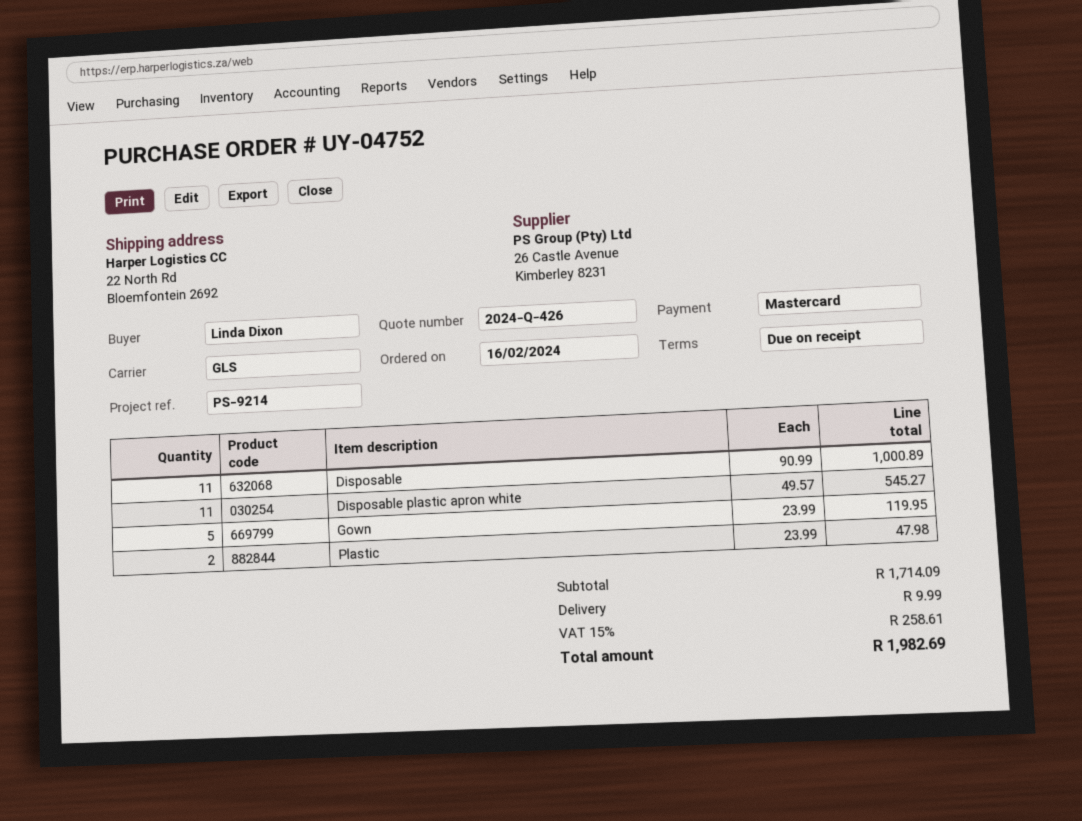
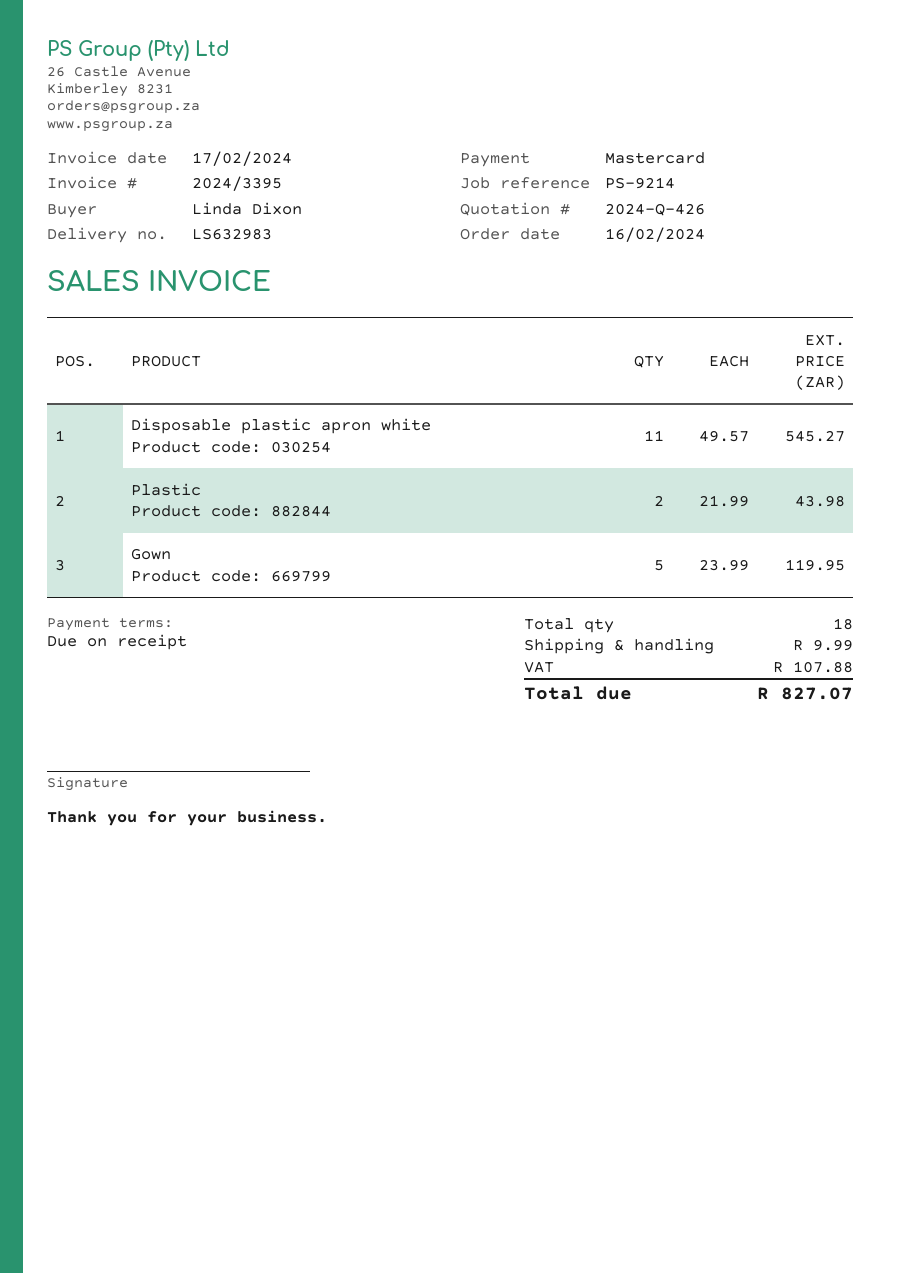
Disposable: 11 x 90.99 = 1000.89 -> none
Plastic: 2 x 23.99 = 47.98 -> 2 x 21.99 = 43.98
tax: 258.61 -> 107.88
total: 1982.69 -> 827.07

